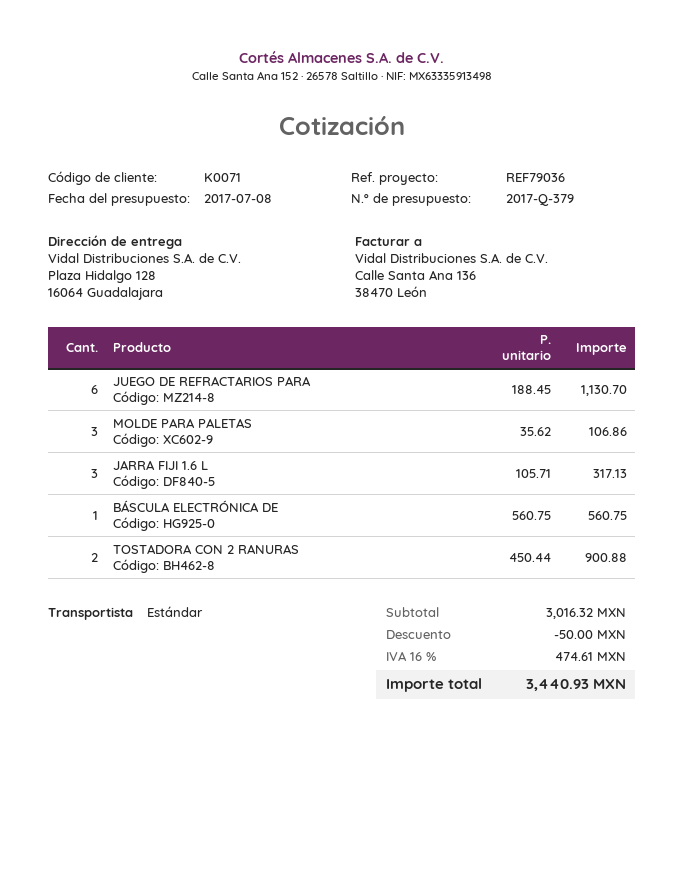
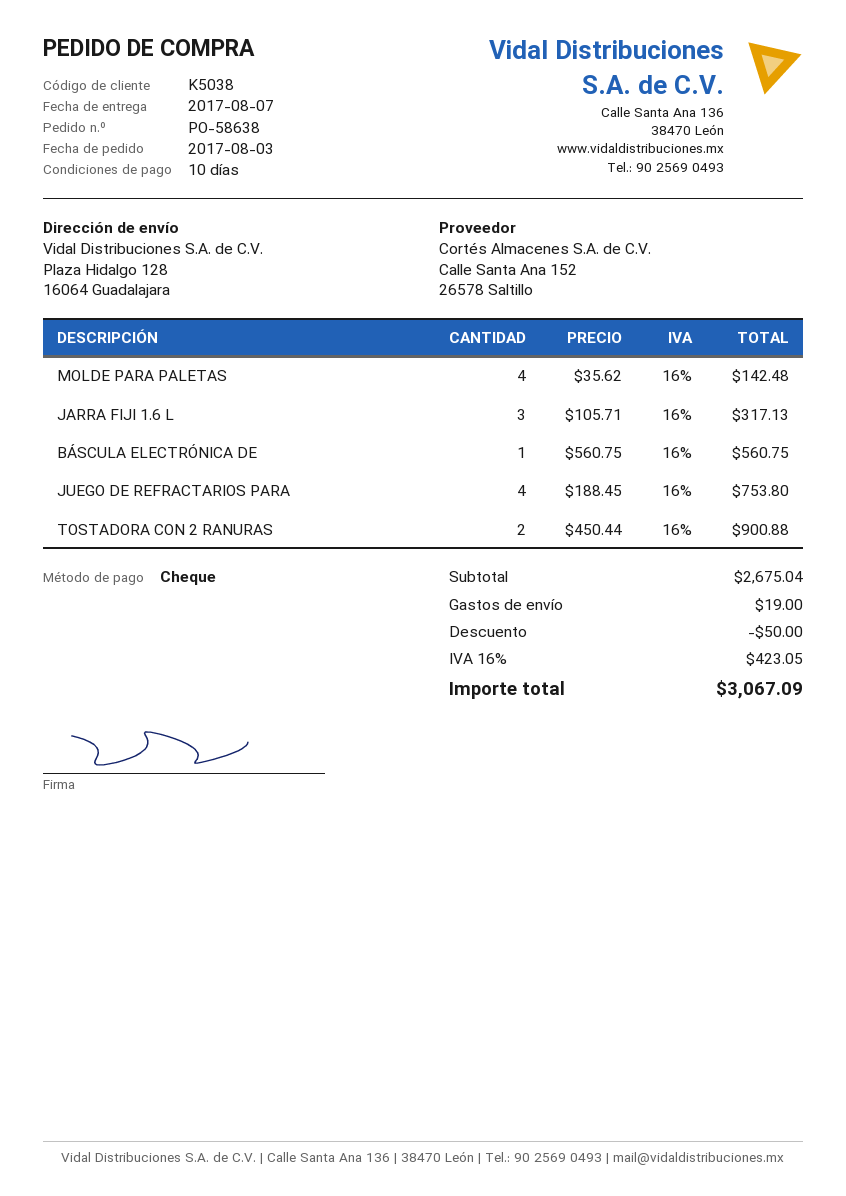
customer number: K0071 -> K5038
JUEGO DE REFRACTARIOS PARA: 6 x 188.45 = 1130.70 -> 4 x 188.45 = 753.80
MOLDE PARA PALETAS: 3 x 35.62 = 106.86 -> 4 x 35.62 = 142.48
subtotal: 3016.32 -> 2675.04
shipping: none -> 19.00
tax: 16% = 474.61 -> 16% = 423.05
total: 3440.93 -> 3067.09

